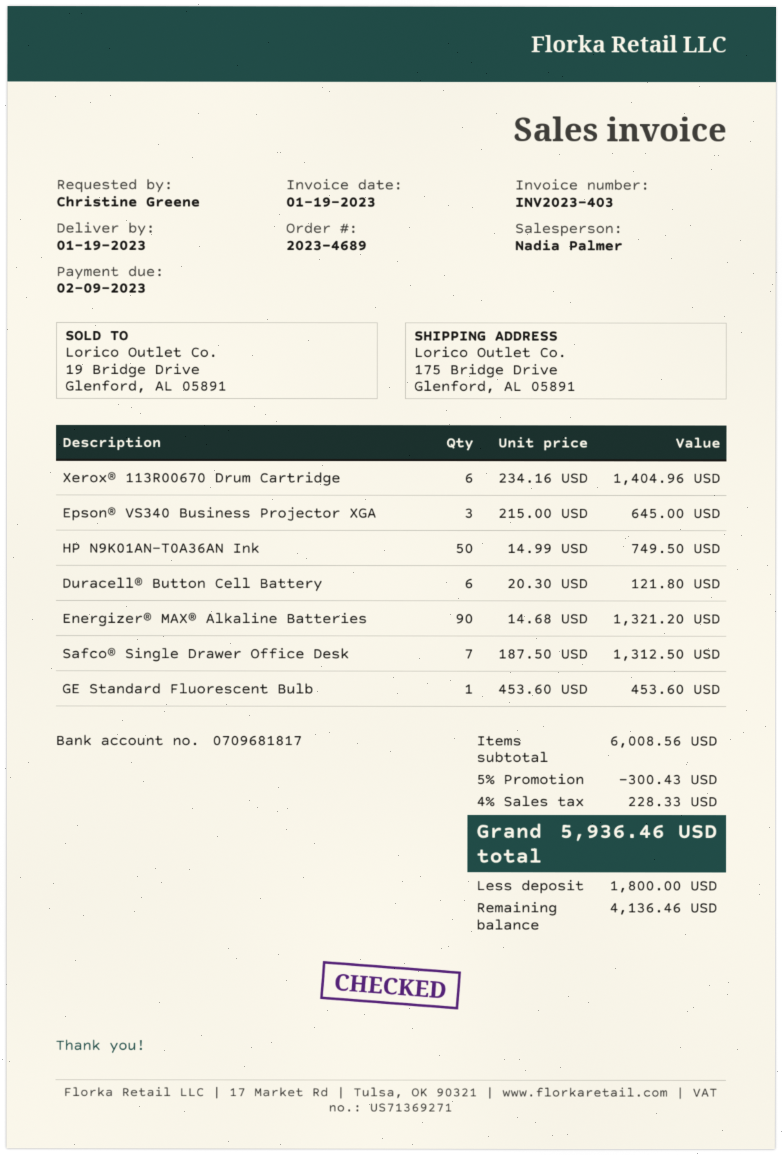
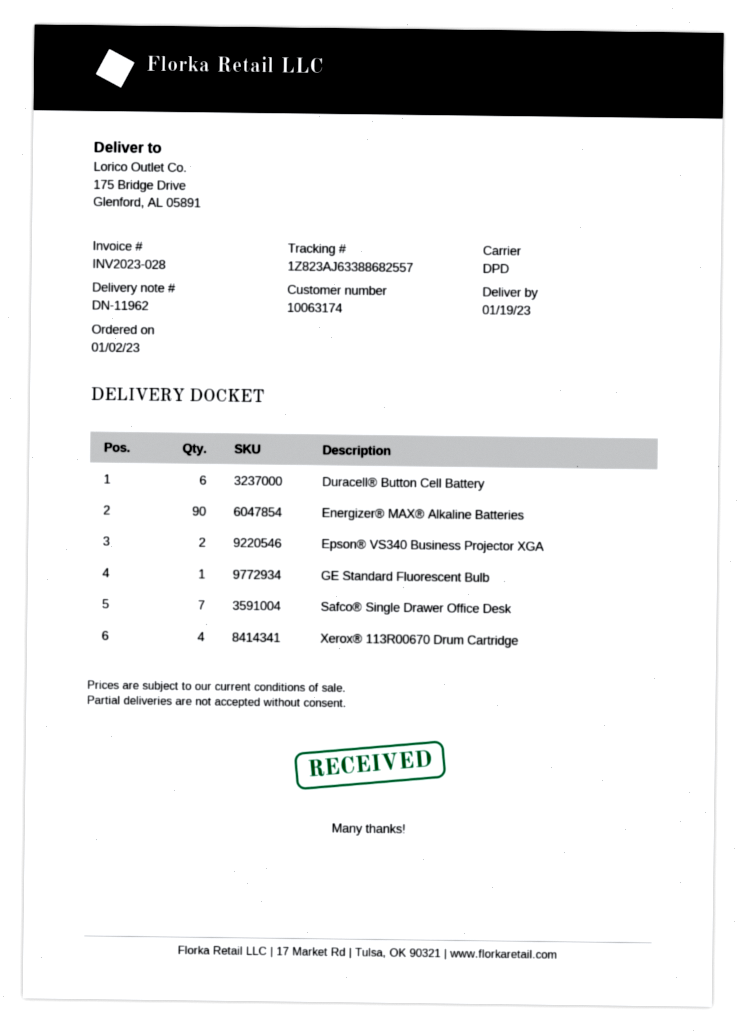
invoice number: INV2023-403 -> INV2023-028
Xerox® 113R00670 Drum Cartridge: 6 -> 4
Epson® VS340 Business Projector XGA: 3 -> 2
HP N9K01AN-T0A36AN Ink: 50 -> none

